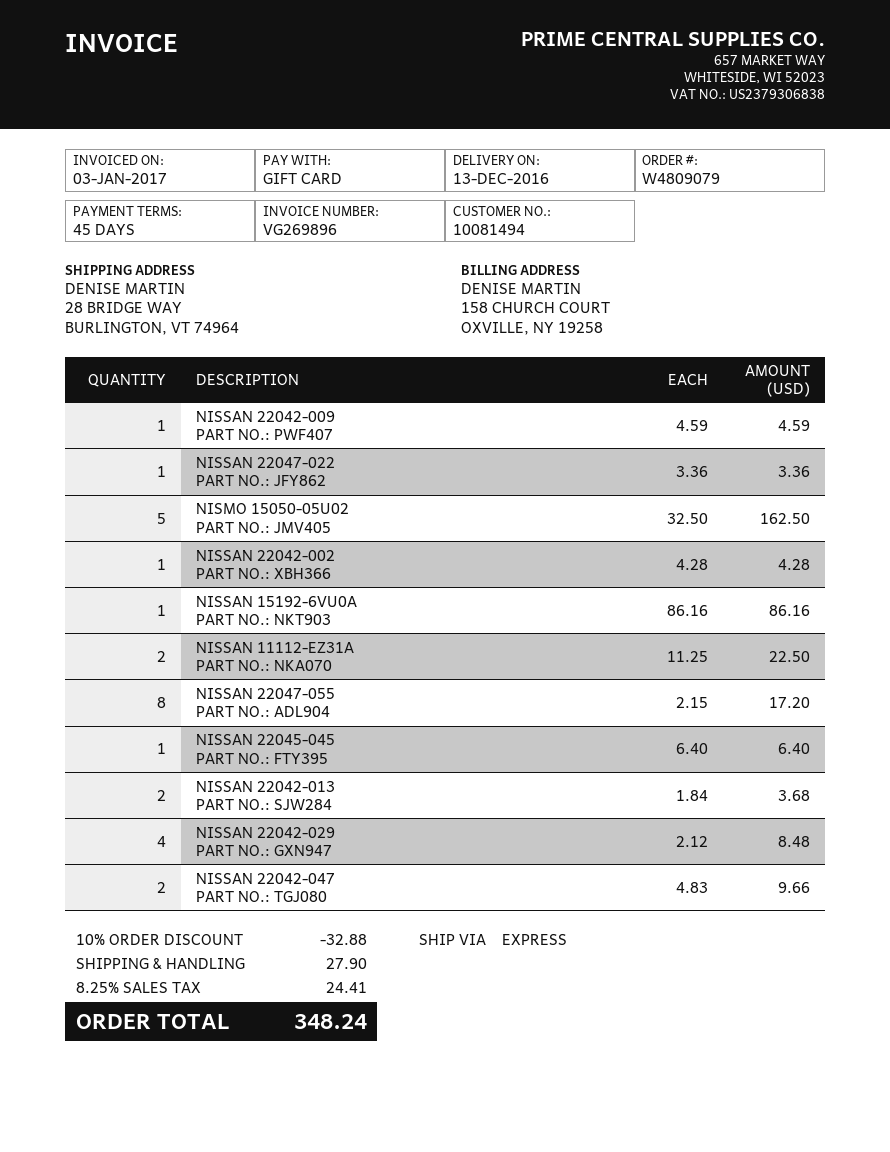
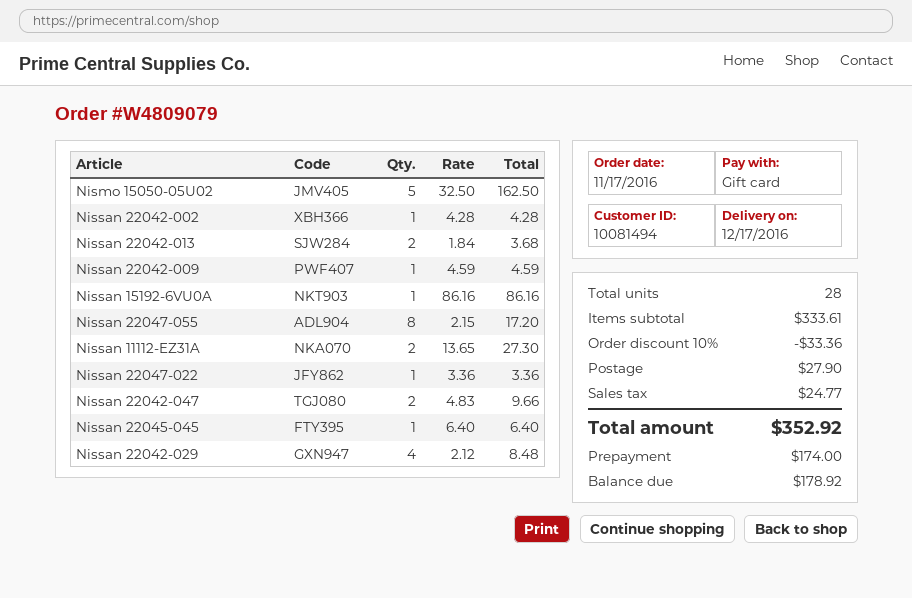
delivery date: 2016-12-13 -> 2016-12-17
NISSAN 11112-EZ31A: 2 x 11.25 = 22.50 -> 2 x 13.65 = 27.30
discount: 10% = 32.88 -> 10% = 33.36
tax: 24.41 -> 24.77
total: 348.24 -> 352.92

